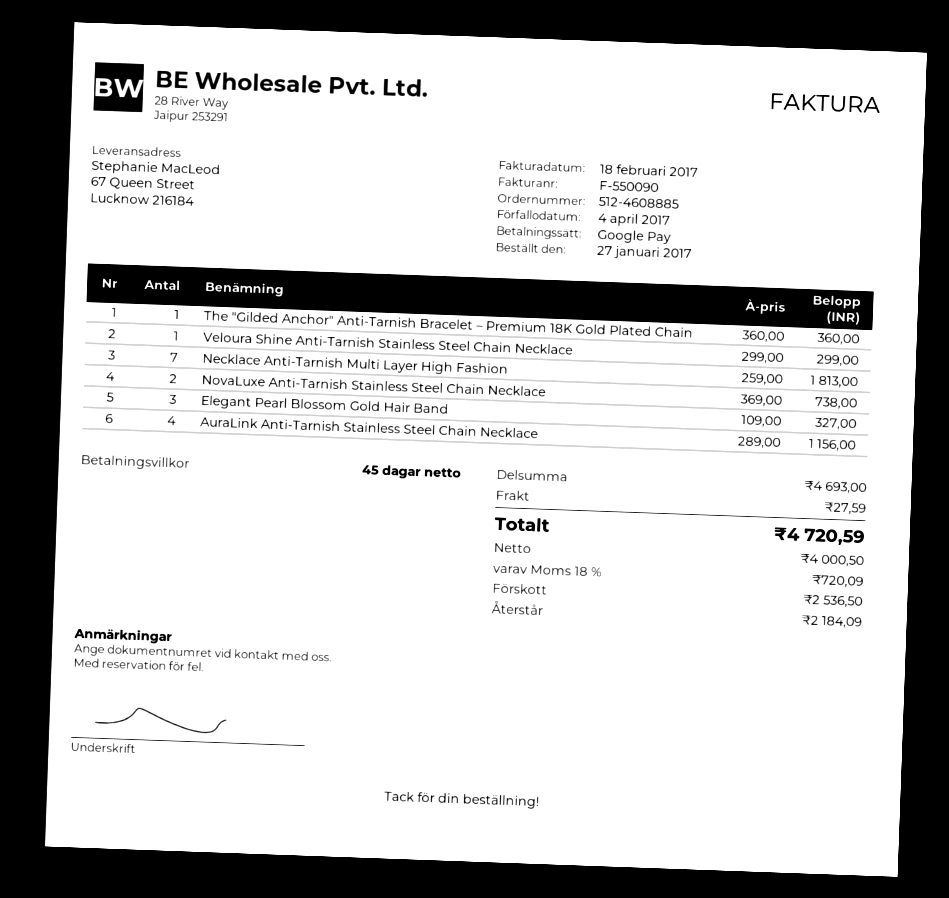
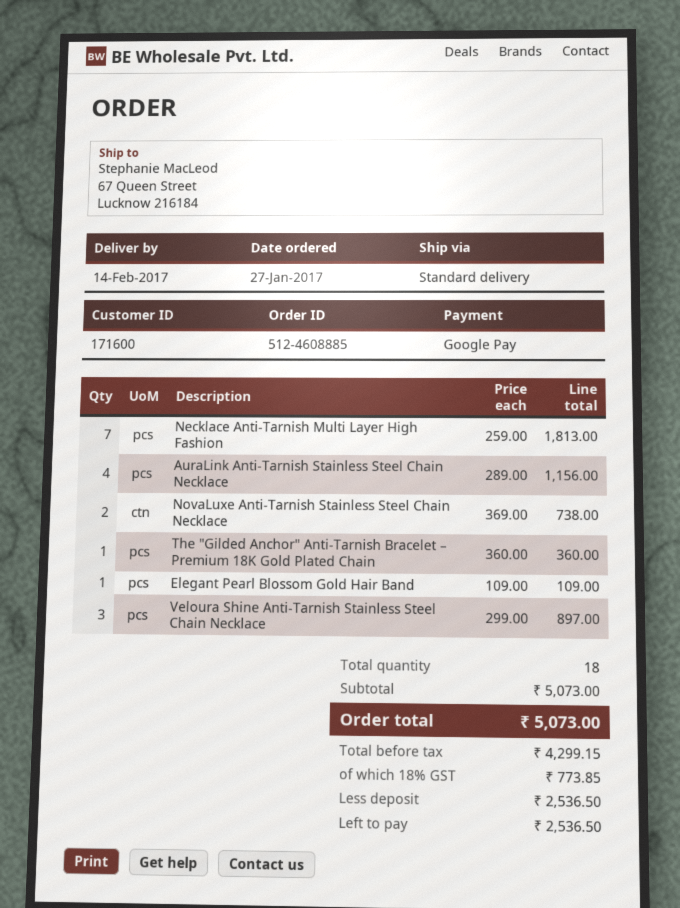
Veloura Shine Anti-Tarnish Stainless Steel Chain Necklace: 1 x 299.00 = 299.00 -> 3 x 299.00 = 897.00
Elegant Pearl Blossom Gold Hair Band: 3 x 109.00 = 327.00 -> 1 x 109.00 = 109.00
subtotal: 4693.00 -> 5073.00
shipping: 27.59 -> none
net: 4000.50 -> 4299.15
tax: 18% = 720.09 -> 18% = 773.85
total: 4720.59 -> 5073.00
balance: 2184.09 -> 2536.50

